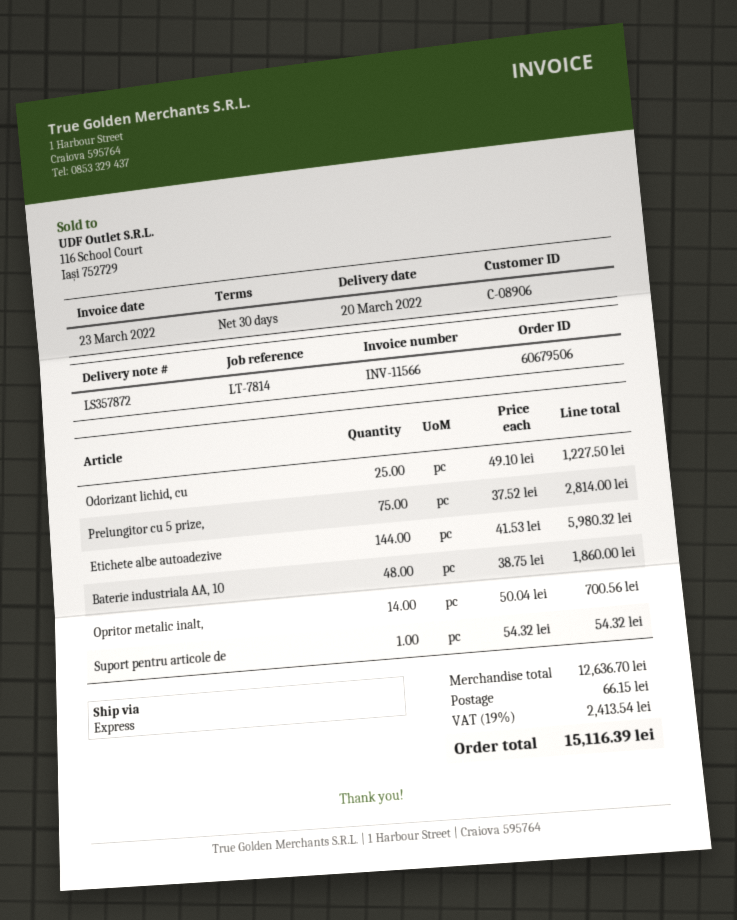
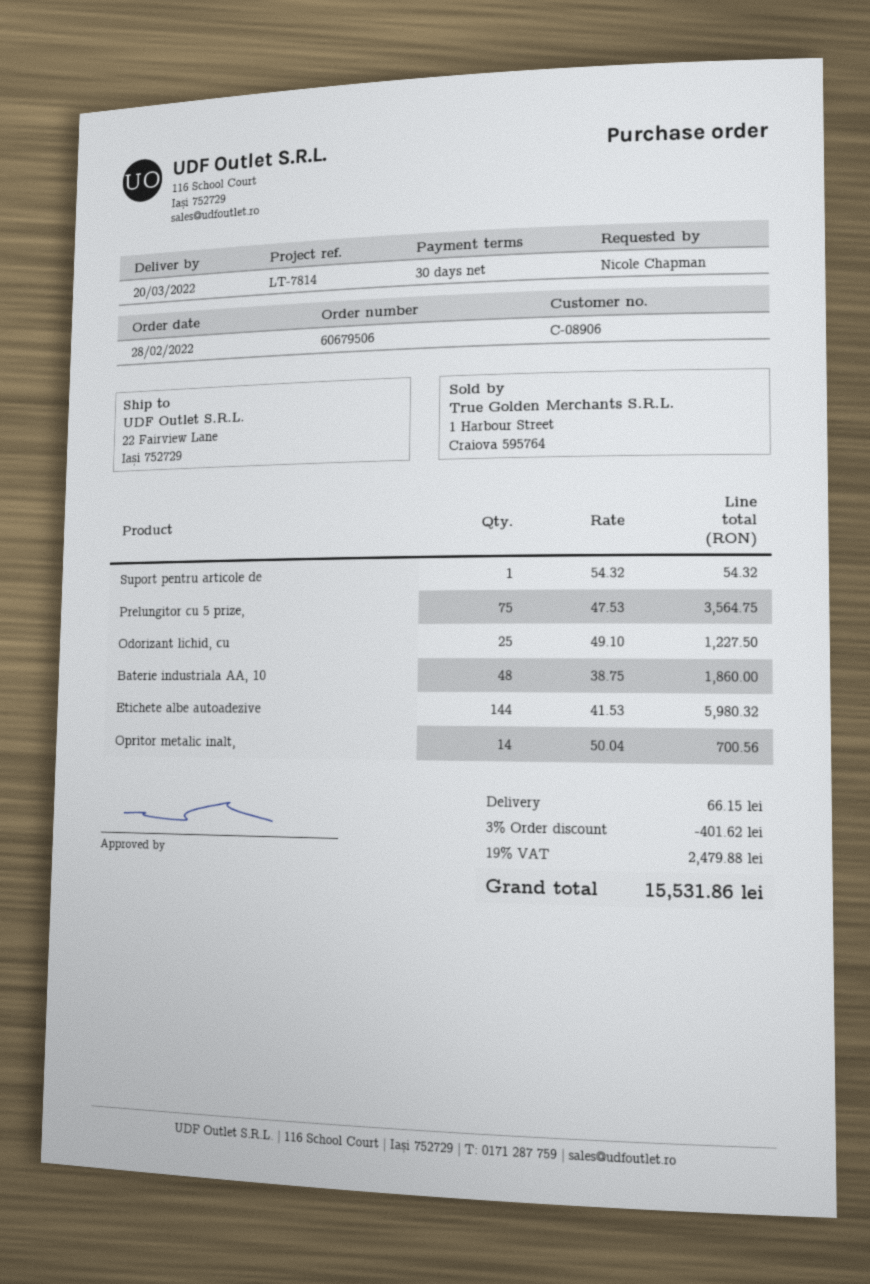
Prelungitor cu 5 prize,: 75 x 37.52 = 2814.00 -> 75 x 47.53 = 3564.75
discount: none -> 3% = 401.62
tax: 19% = 2413.54 -> 19% = 2479.88
total: 15116.39 -> 15531.86

